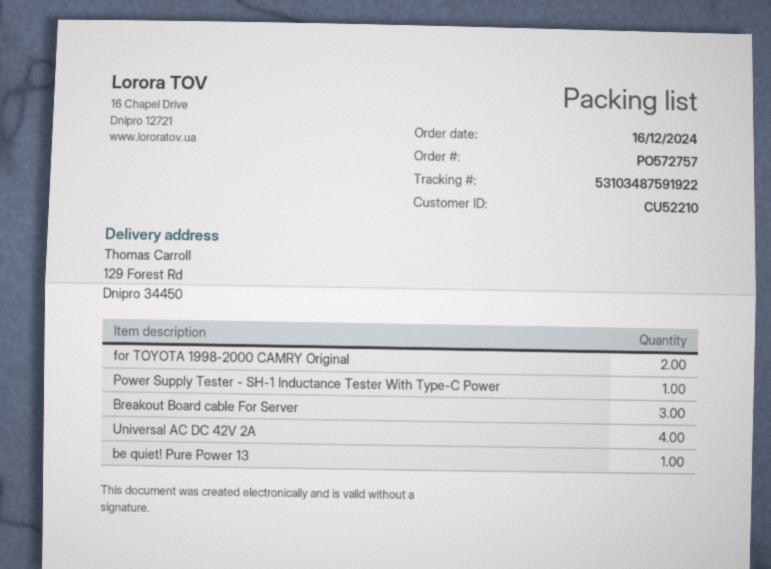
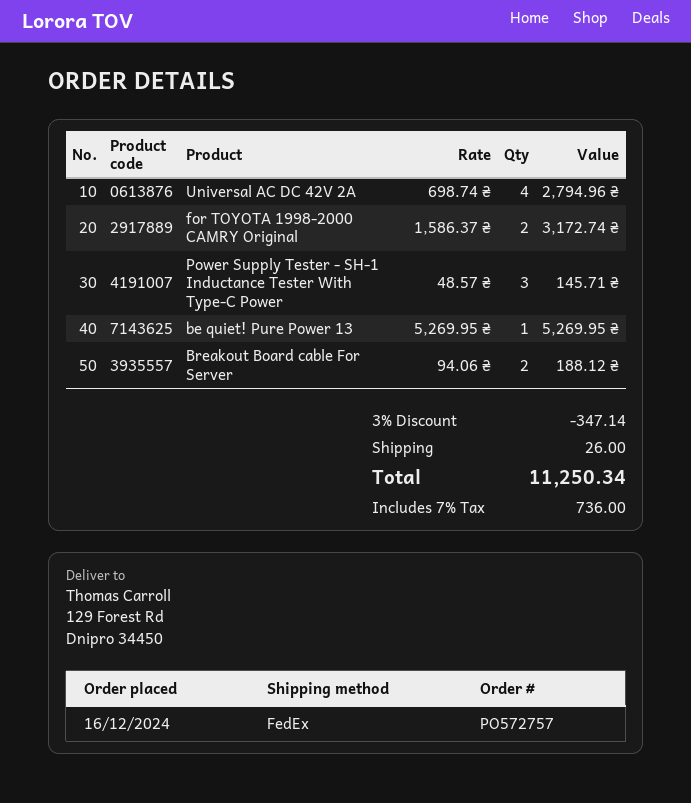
Power Supply Tester - SH-1 Inductance Tester With Type-C Power: 1 -> 3
Breakout Board cable For Server: 3 -> 2

